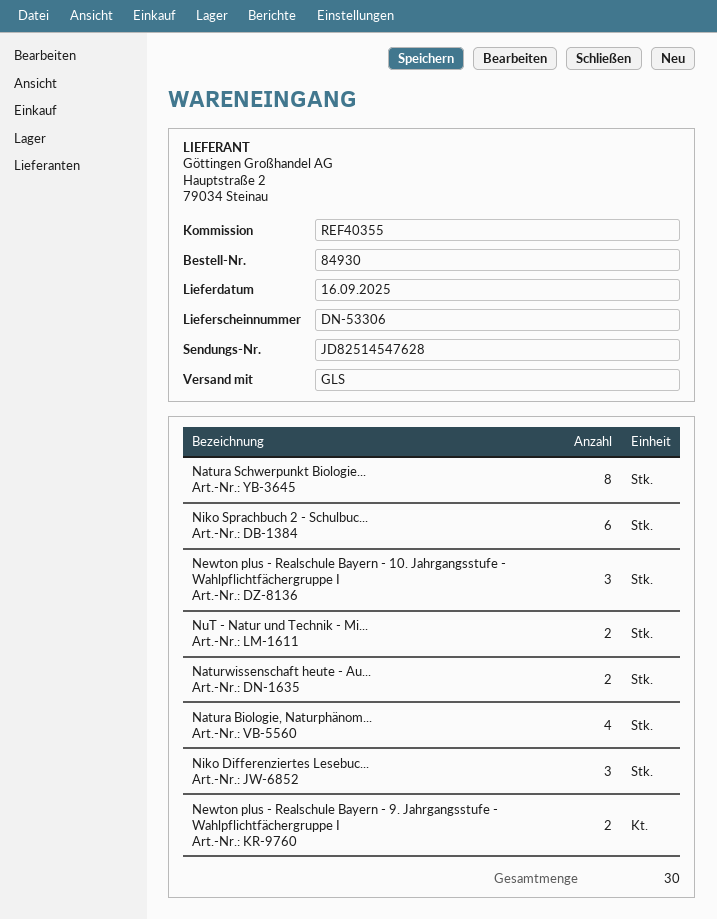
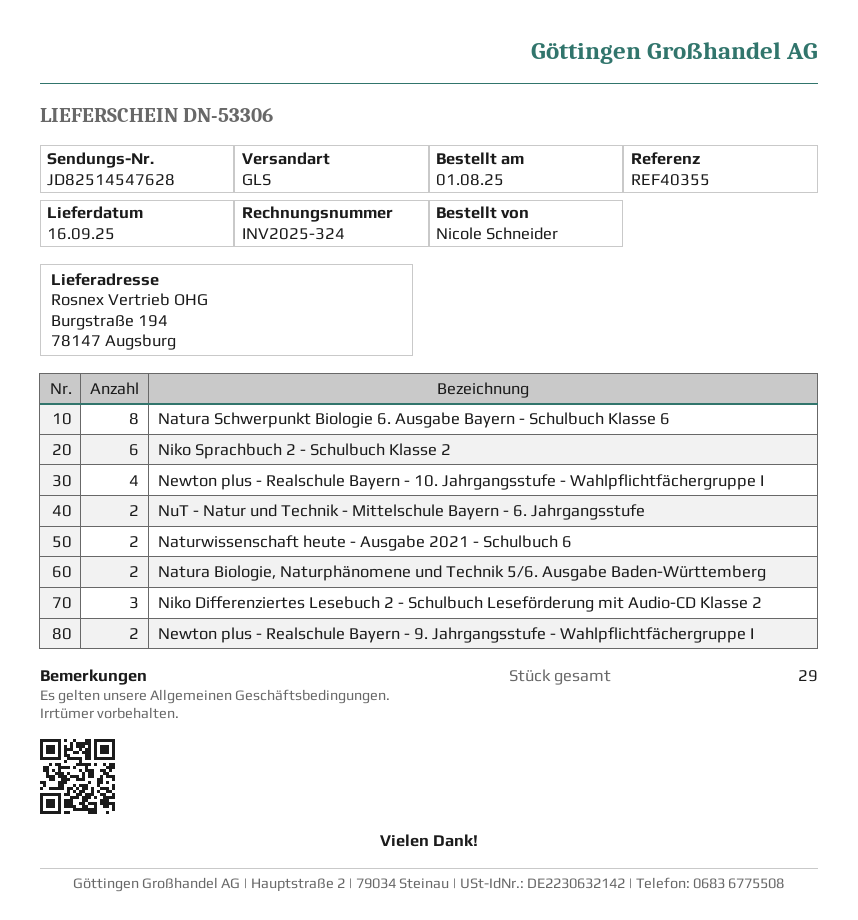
Newton plus - Realschule Bayern - 10. Jahrgangsstufe - Wahlpflichtfächergruppe I: 3 -> 4
Natura Biologie, Naturphänom...: 4 -> 2
total quantity: 30 -> 29

